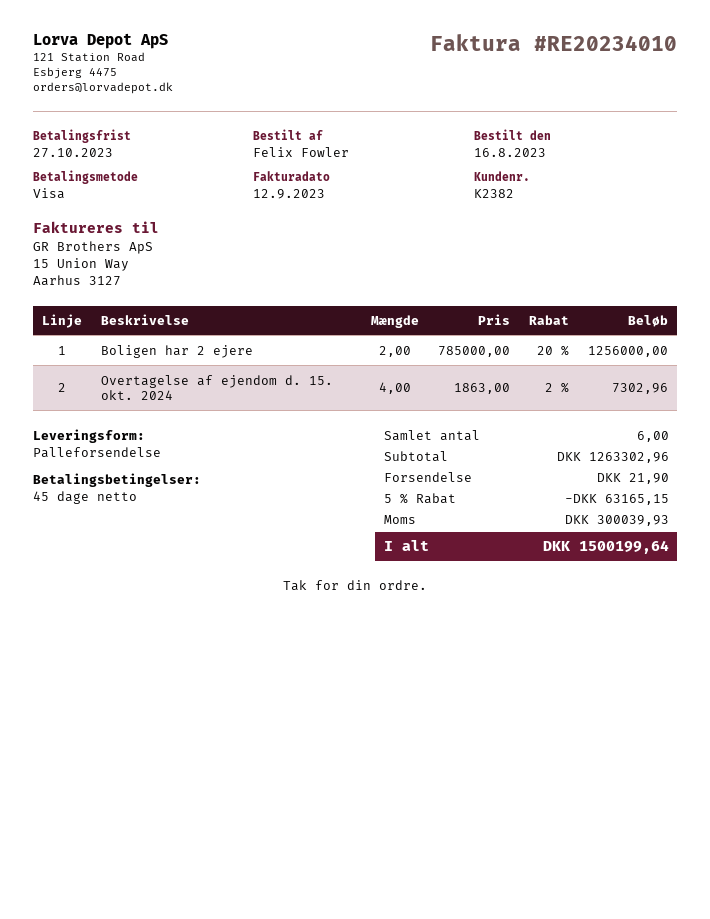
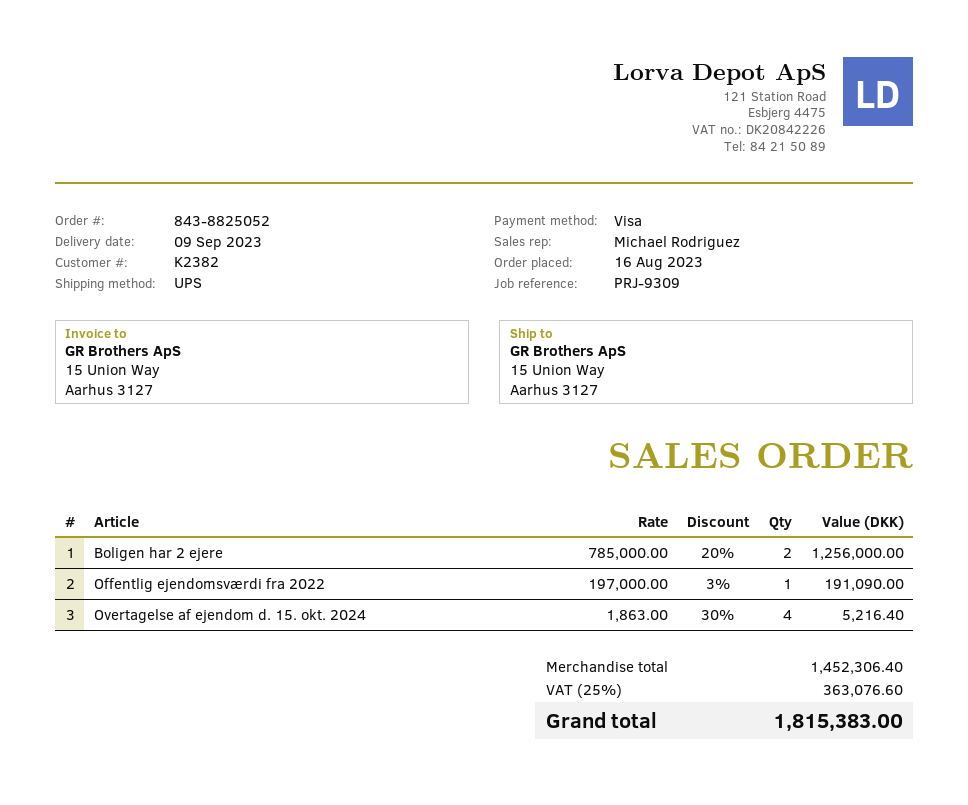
shipping method: pallet freight -> UPS
Overtagelse af ejendom d. 15. okt. 2024: 4 x 1863.00 - 2% = 7302.96 -> 4 x 1863.00 - 30% = 5216.40
Offentlig ejendomsværdi fra 2022: none -> 1 x 197000.00 - 3% = 191090.00
subtotal: 1263302.96 -> 1452306.40
discount: 5% = 63165.15 -> none
shipping: 21.90 -> none
tax: 300039.93 -> 363076.60
total: 1500199.64 -> 1815383.00

